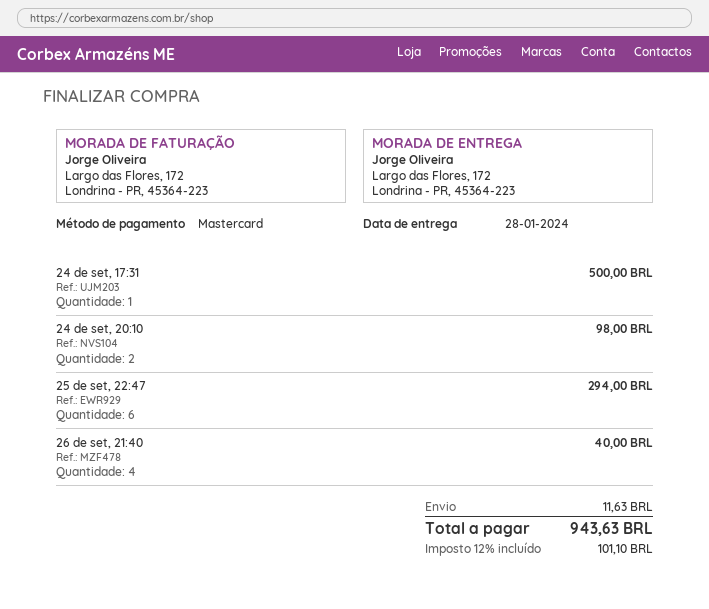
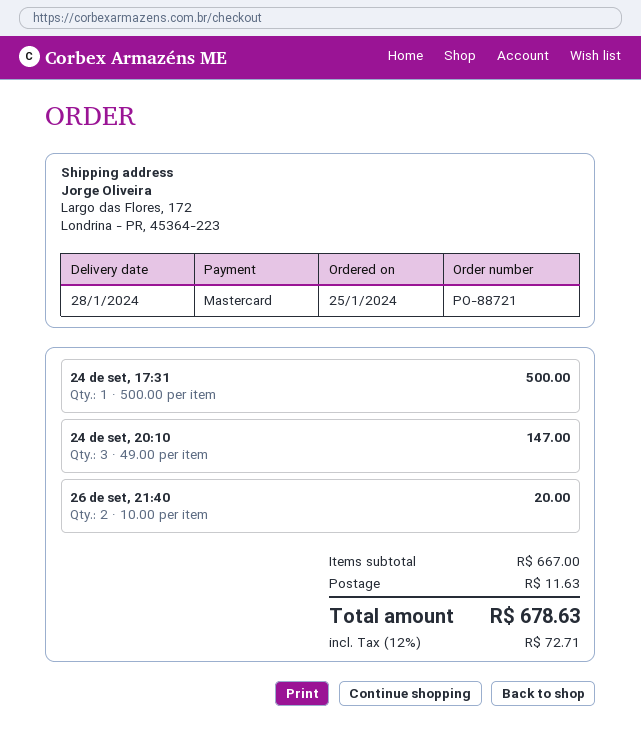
24 de set, 20:10: 2 for 98.00 -> 3 for 147.00
25 de set, 22:47: 6 for 294.00 -> none
26 de set, 21:40: 4 for 40.00 -> 2 for 20.00
tax: 12% = 101.10 -> 12% = 72.71
total: 943.63 -> 678.63

